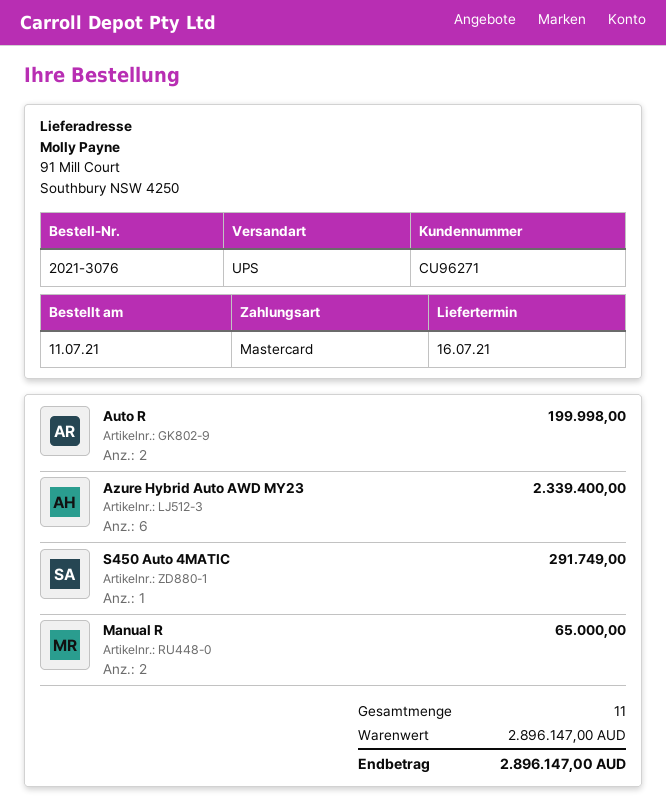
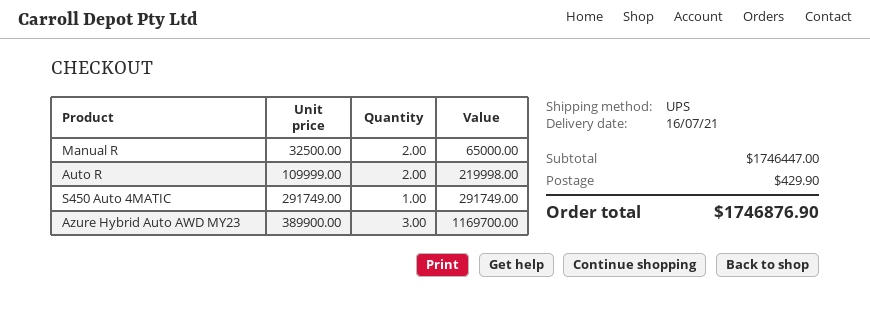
Auto R: 2 for 199998.00 -> 2 for 219998.00
Azure Hybrid Auto AWD MY23: 6 for 2339400.00 -> 3 for 1169700.00
subtotal: 2896147.00 -> 1746447.00
shipping: none -> 429.90
total: 2896147.00 -> 1746876.90

